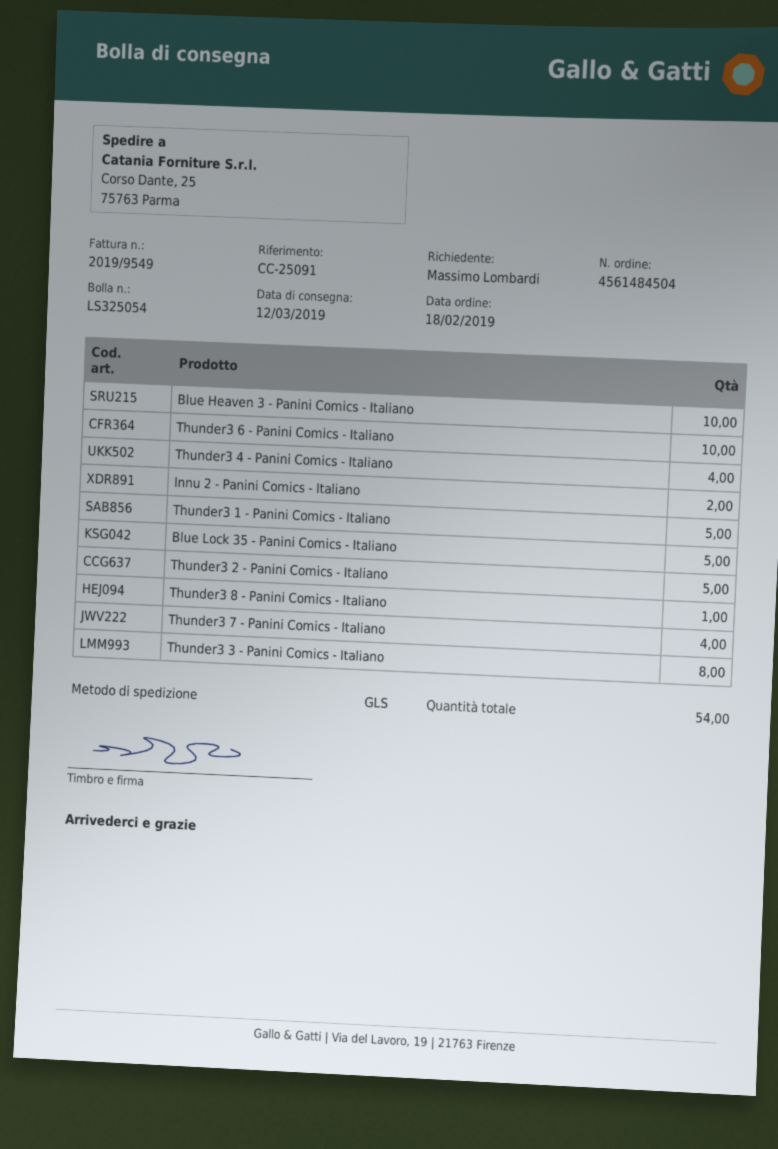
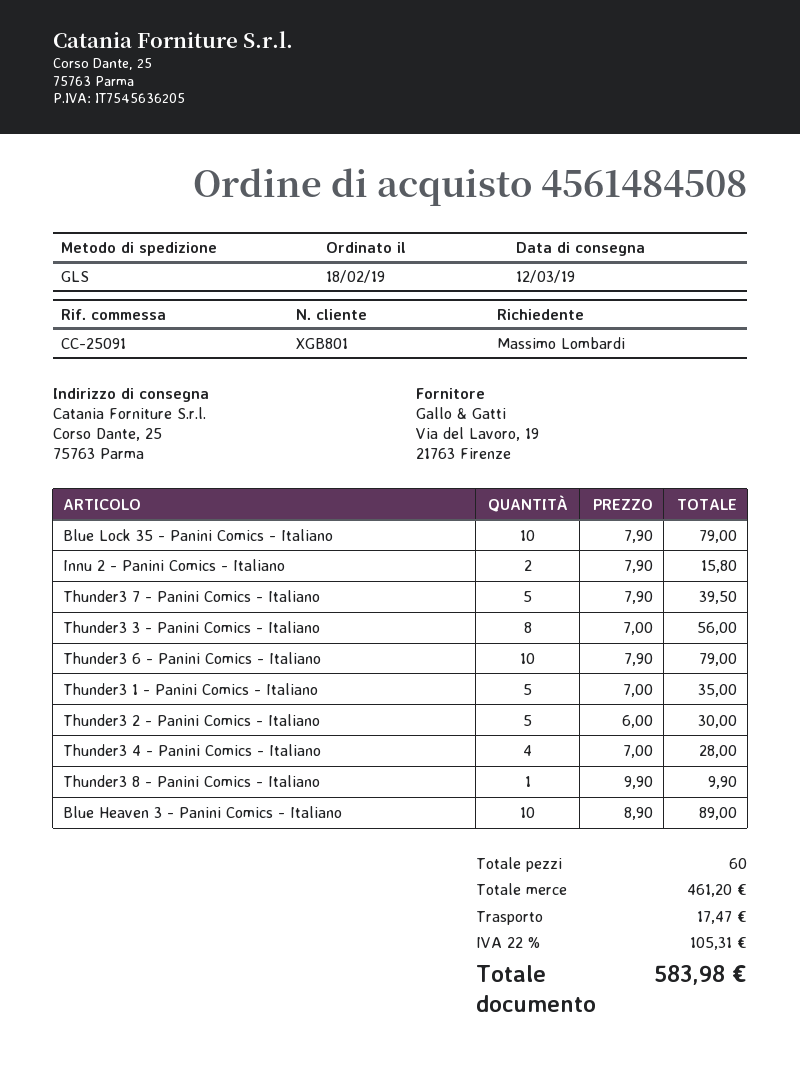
order number: 4561484504 -> 4561484508
Blue Lock 35 - Panini Comics - Italiano: 5 -> 10
Thunder3 7 - Panini Comics - Italiano: 4 -> 5
total quantity: 54 -> 60

